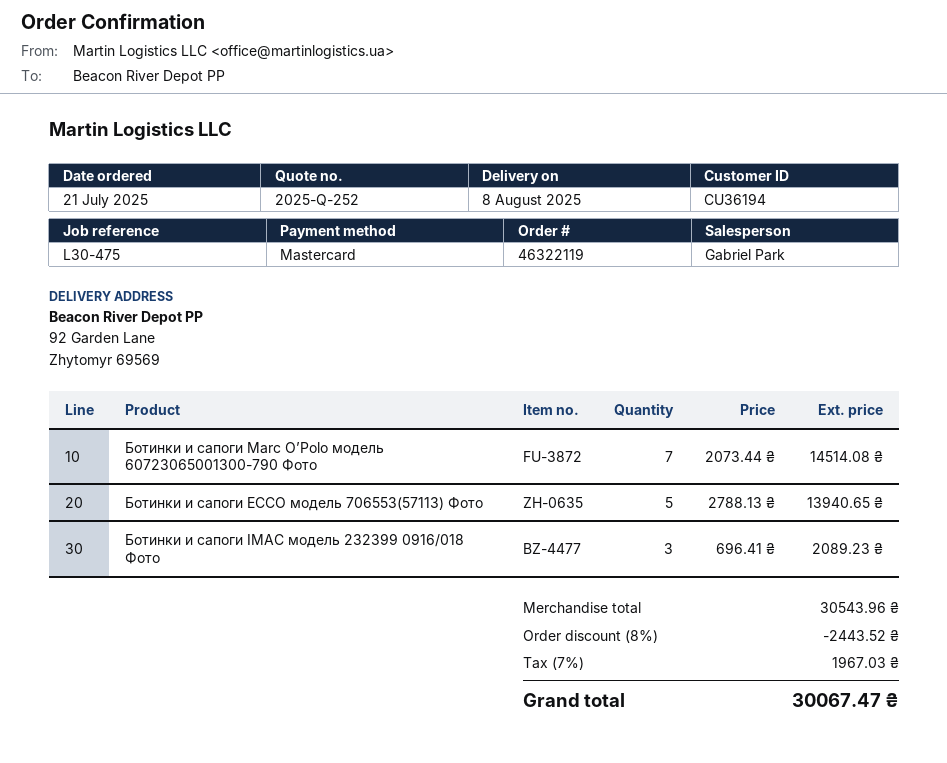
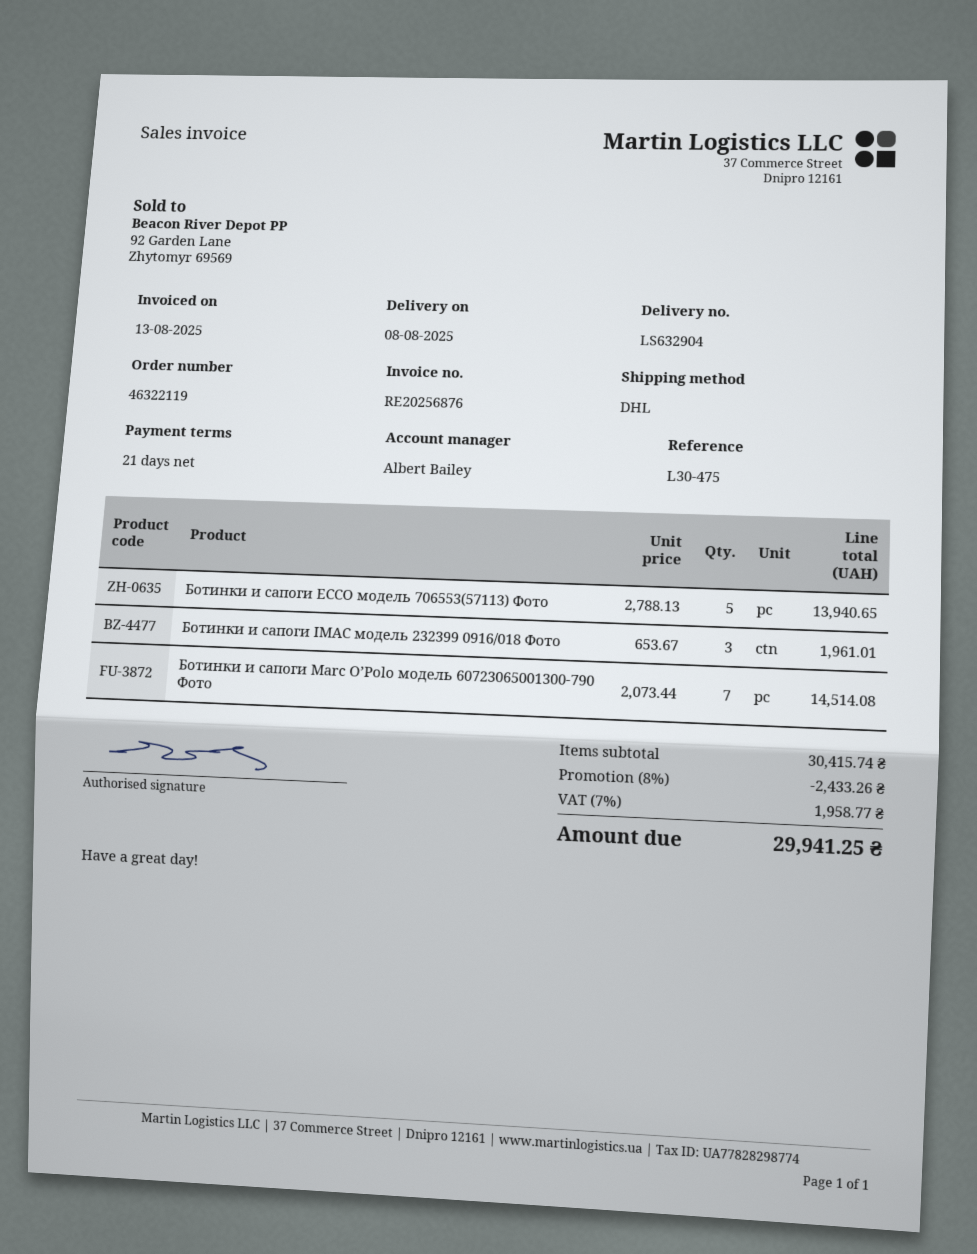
sales rep: Gabriel Park -> Albert Bailey
Ботинки и сапоги IMAC модель 232399 0916/018 Фото: 3 x 696.41 = 2089.23 -> 3 x 653.67 = 1961.01
subtotal: 30543.96 -> 30415.74
discount: 8% = 2443.52 -> 8% = 2433.26
tax: 7% = 1967.03 -> 7% = 1958.77
total: 30067.47 -> 29941.25

